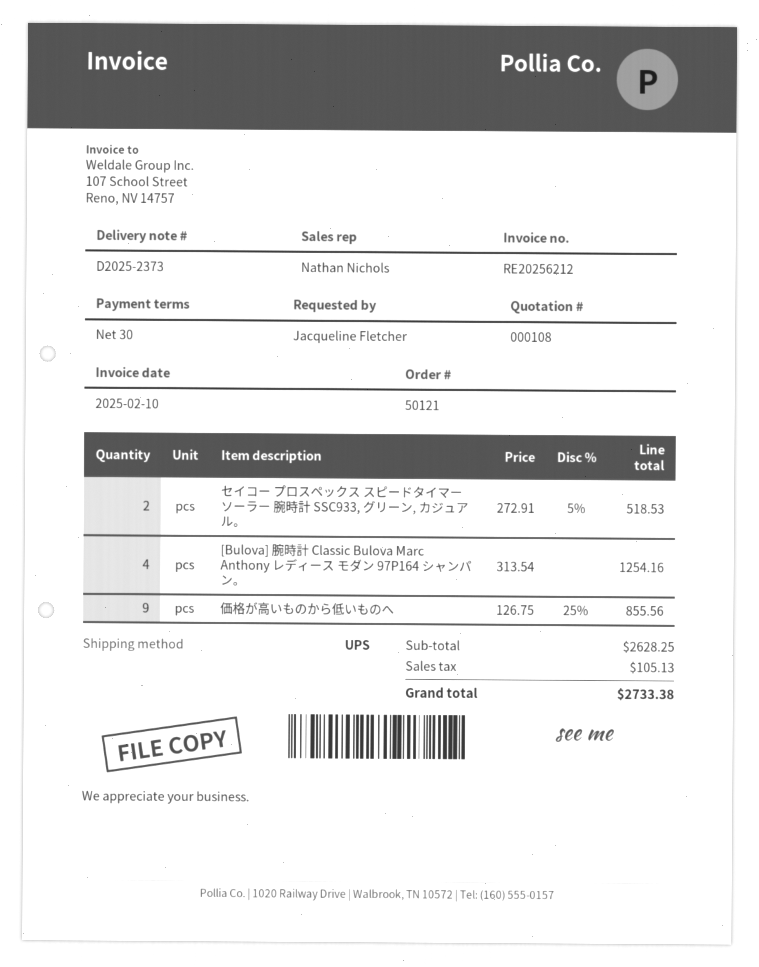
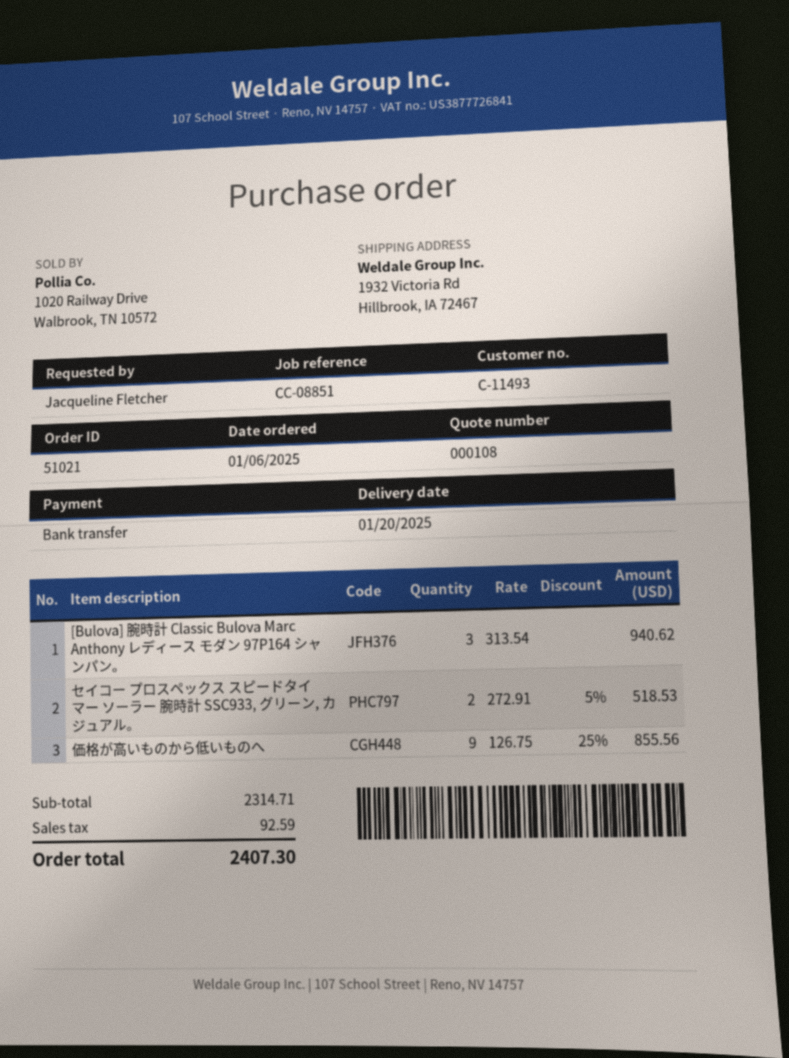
order number: 50121 -> 51021
[Bulova] 腕時計 Classic Bulova Marc Anthony レディース モダン 97P164 シャンパン。: 4 x 313.54 = 1254.16 -> 3 x 313.54 = 940.62
subtotal: 2628.25 -> 2314.71
tax: 105.13 -> 92.59
total: 2733.38 -> 2407.30

